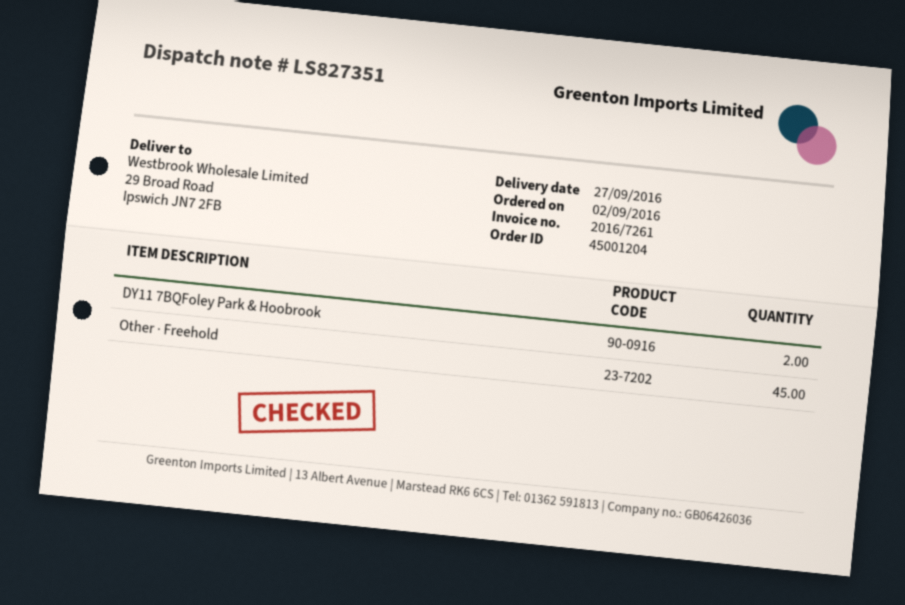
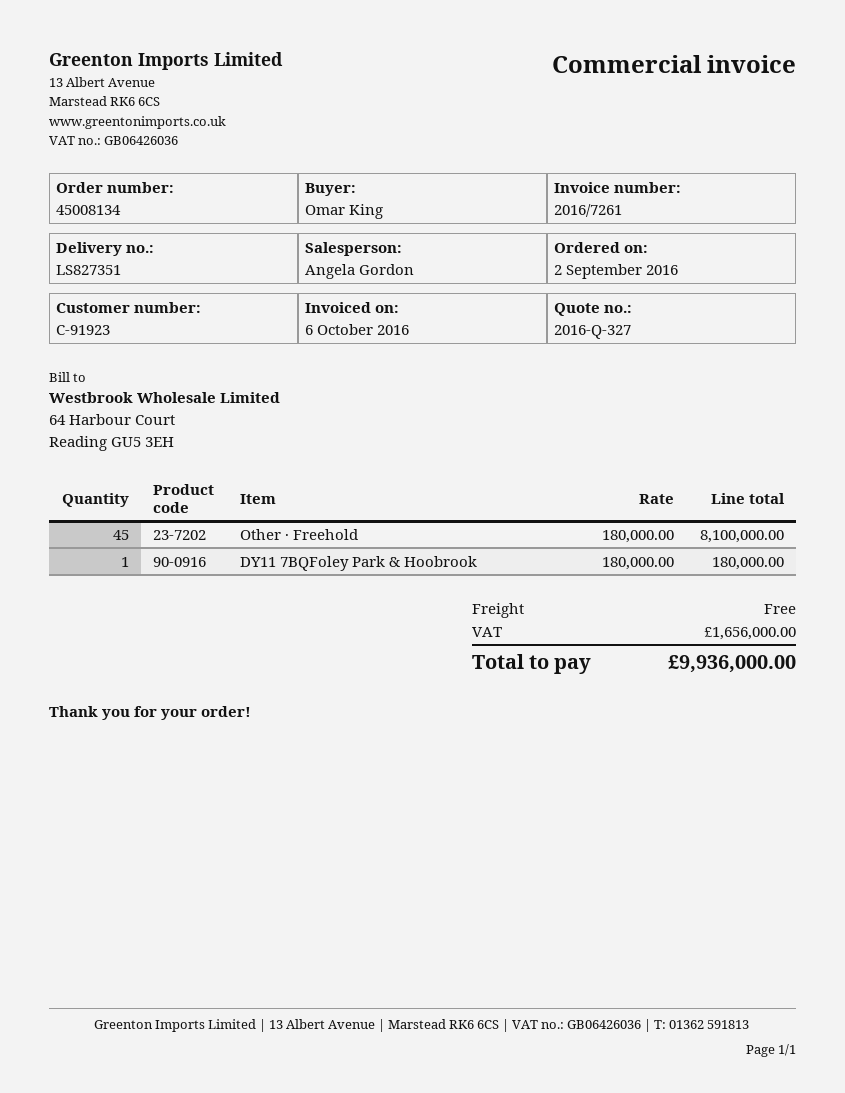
order number: 45001204 -> 45008134
DY11 7BQFoley Park & Hoobrook: 2 -> 1

